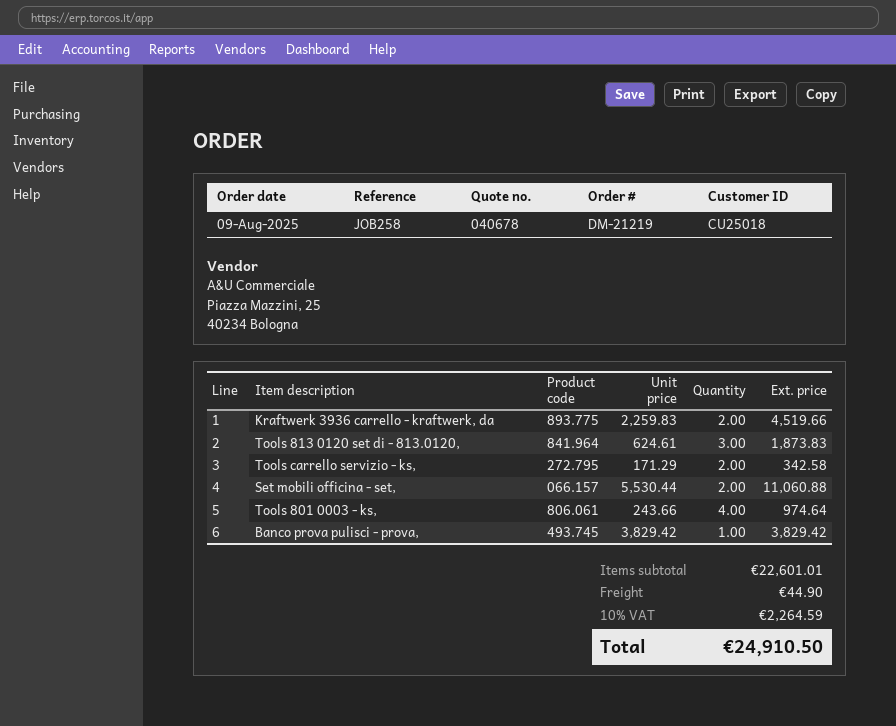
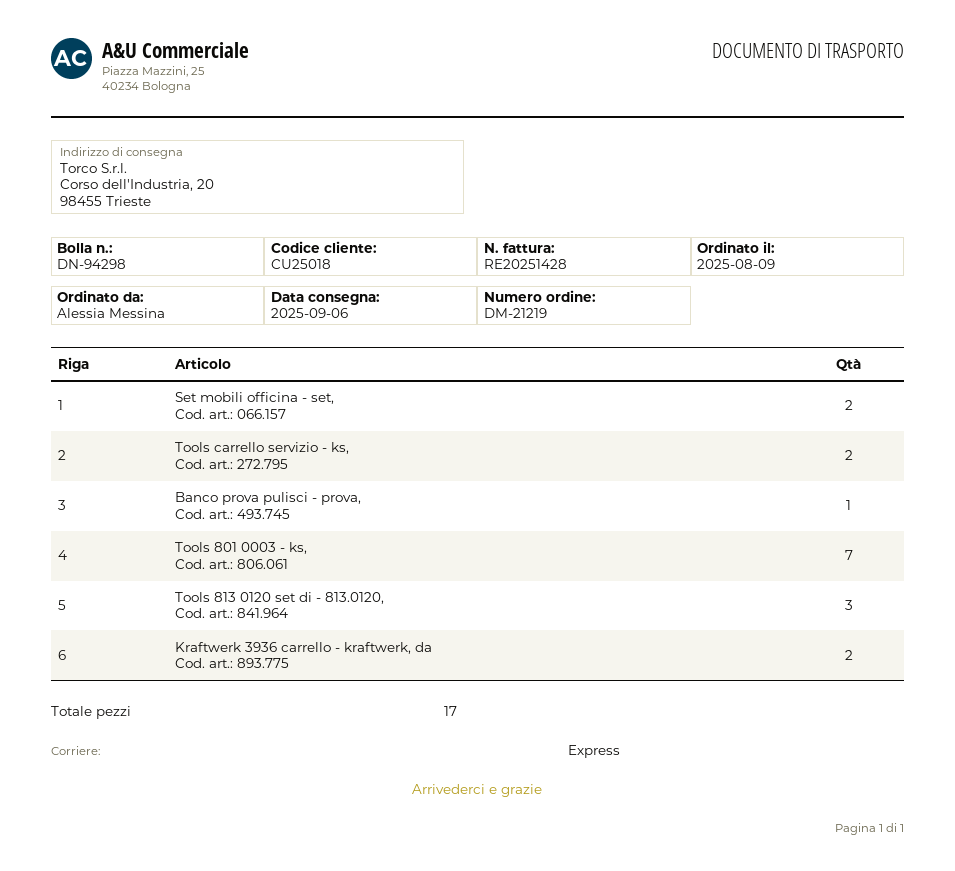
Tools 801 0003 - ks,: 4 -> 7

